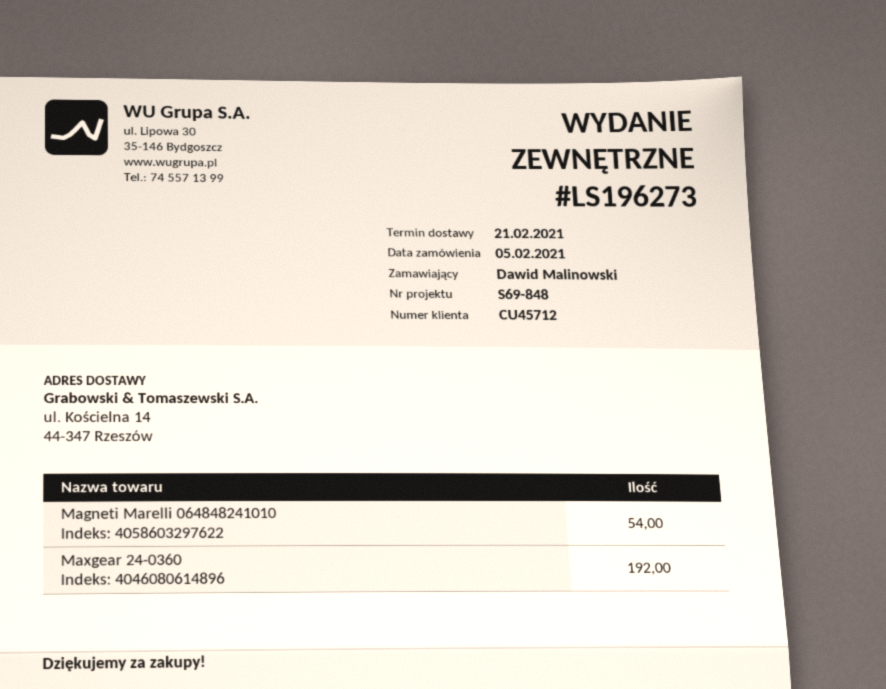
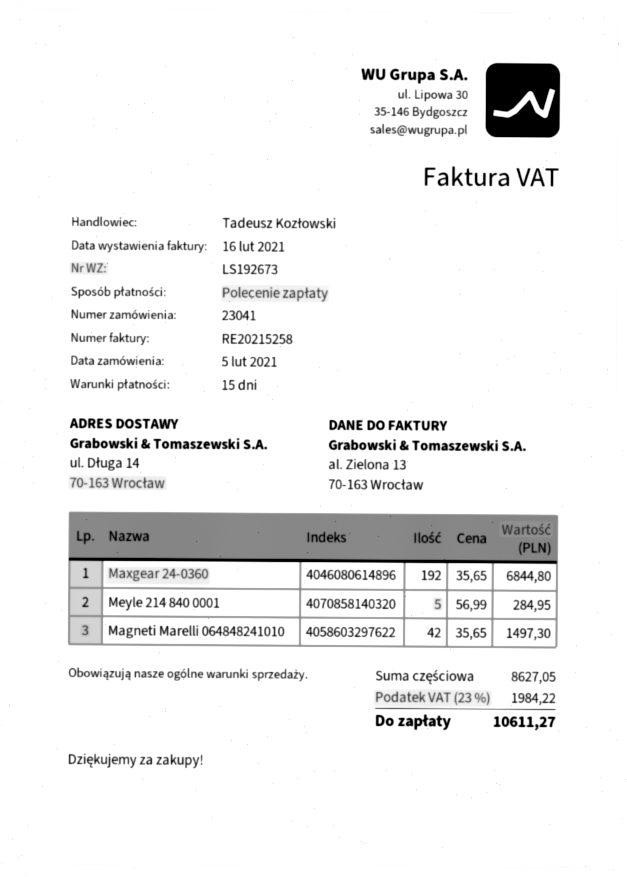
delivery note number: LS196273 -> LS192673
ship to: ul. Kościelna 14, 44-347 Rzeszów -> ul. Długa 14, 70-163 Wrocław
Magneti Marelli 064848241010: 54 -> 42
Meyle 214 840 0001: none -> 5

